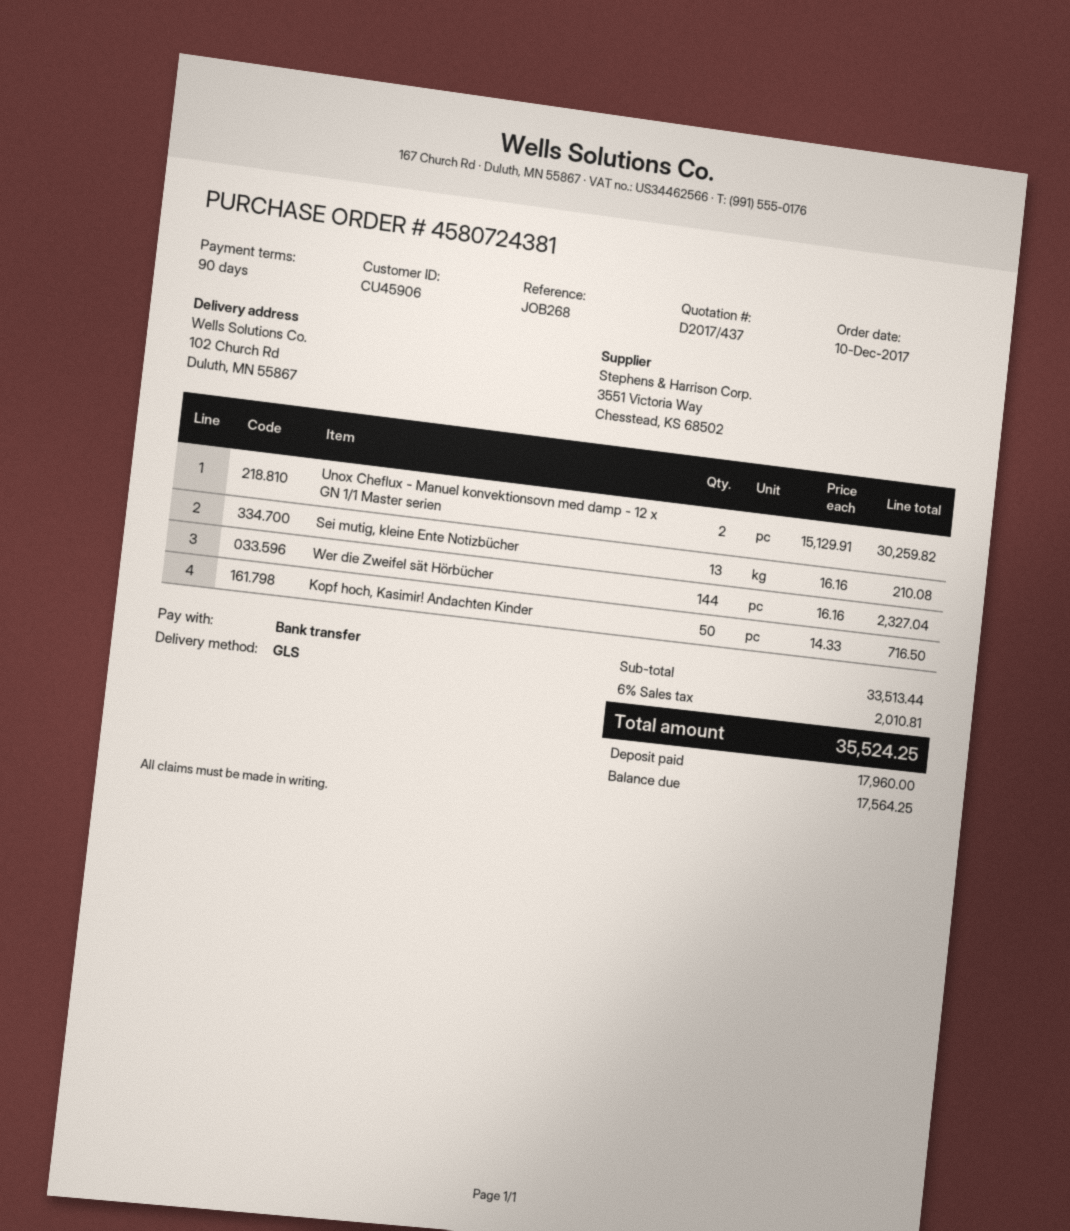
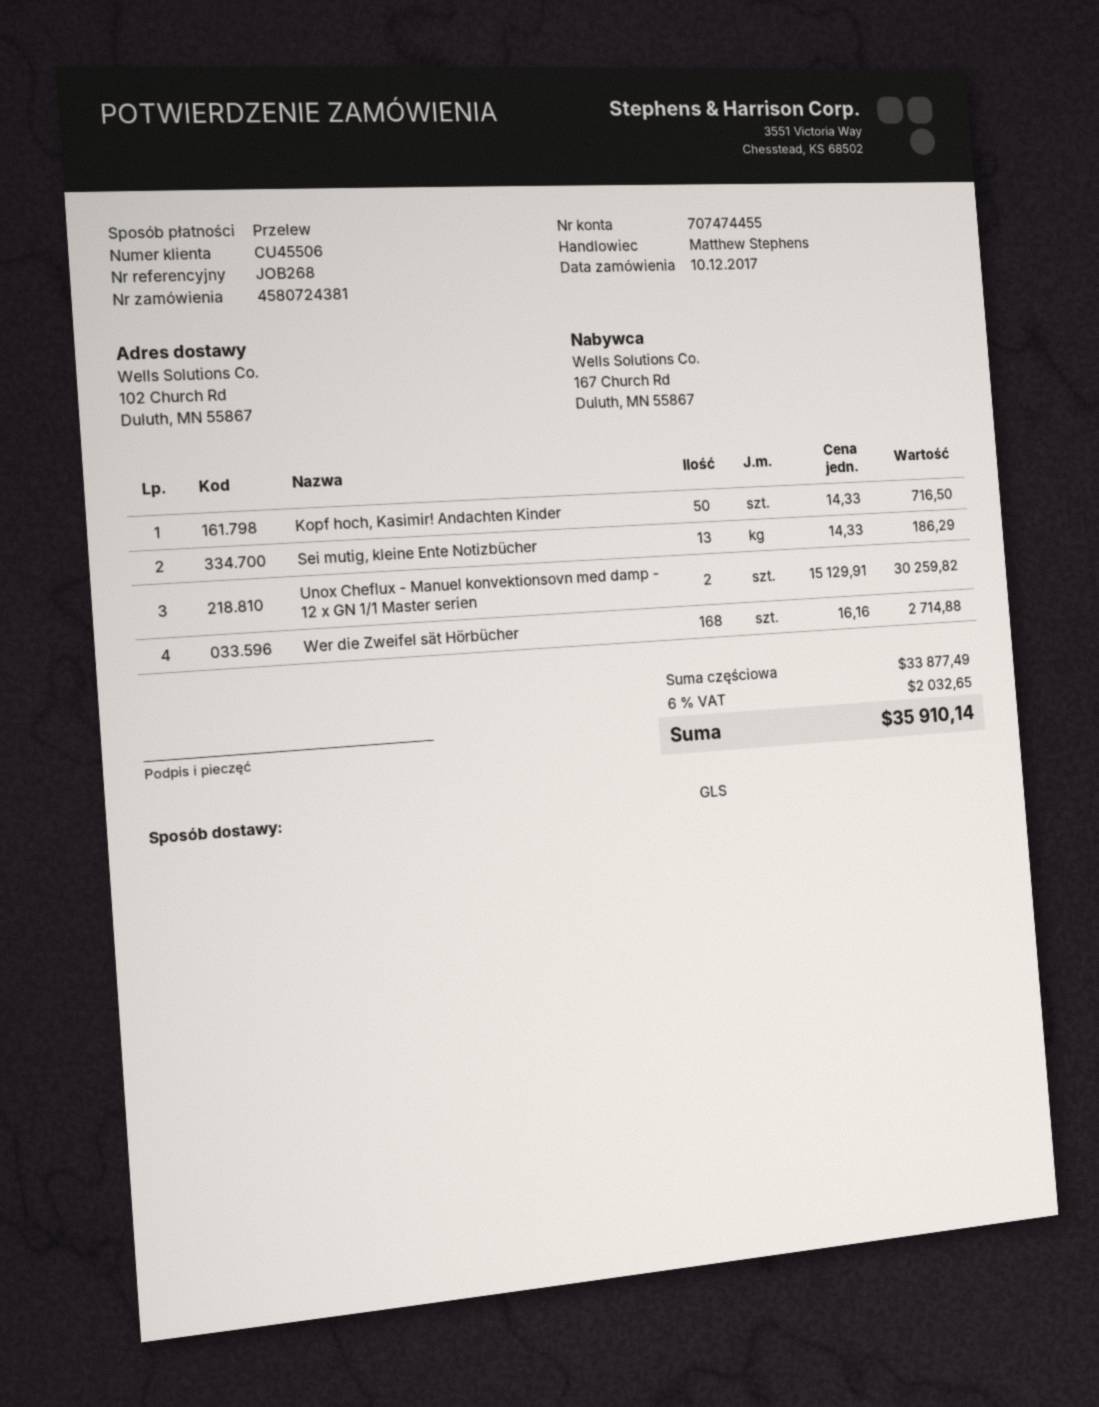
customer number: CU45906 -> CU45506
Sei mutig, kleine Ente Notizbücher: 13 x 16.16 = 210.08 -> 13 x 14.33 = 186.29
Wer die Zweifel sät Hörbücher: 144 x 16.16 = 2327.04 -> 168 x 16.16 = 2714.88
subtotal: 33513.44 -> 33877.49
tax: 6% = 2010.81 -> 6% = 2032.65
total: 35524.25 -> 35910.14

